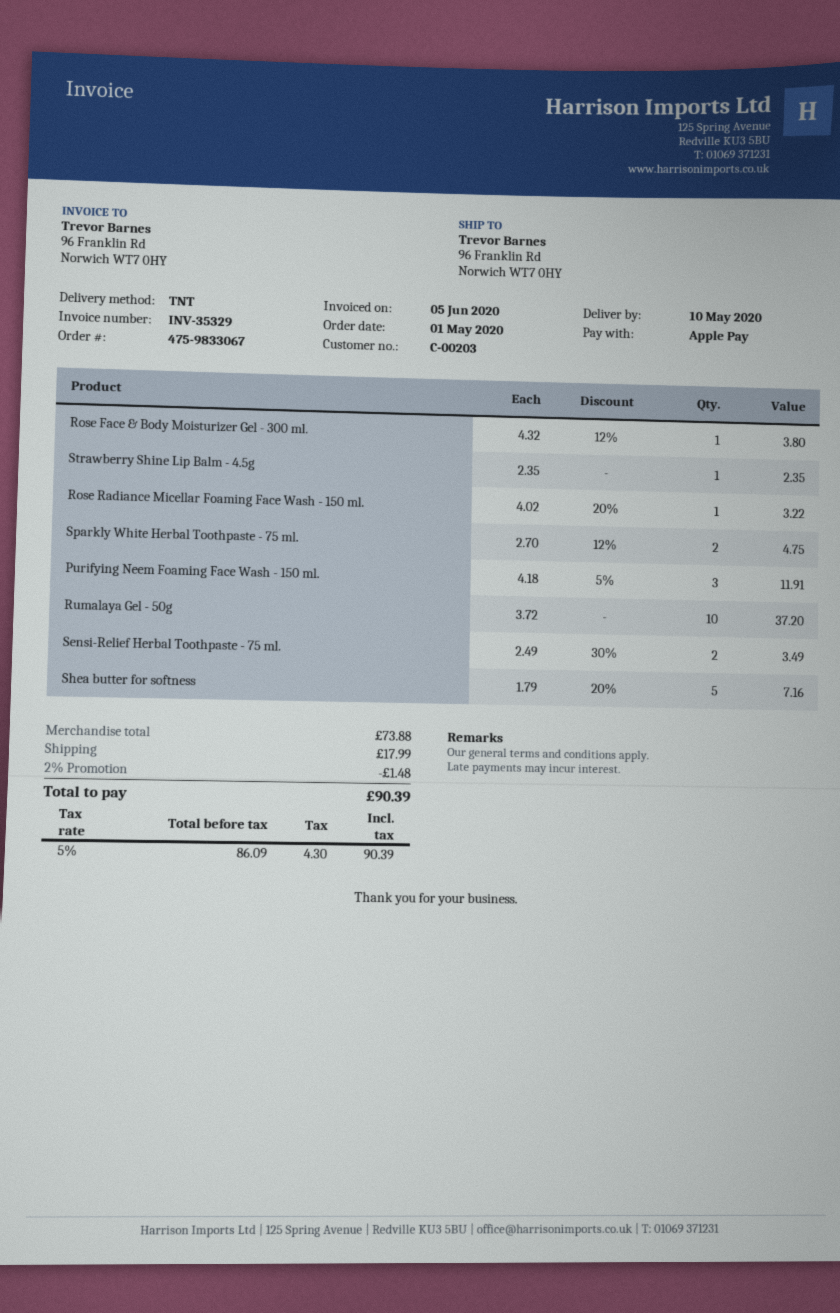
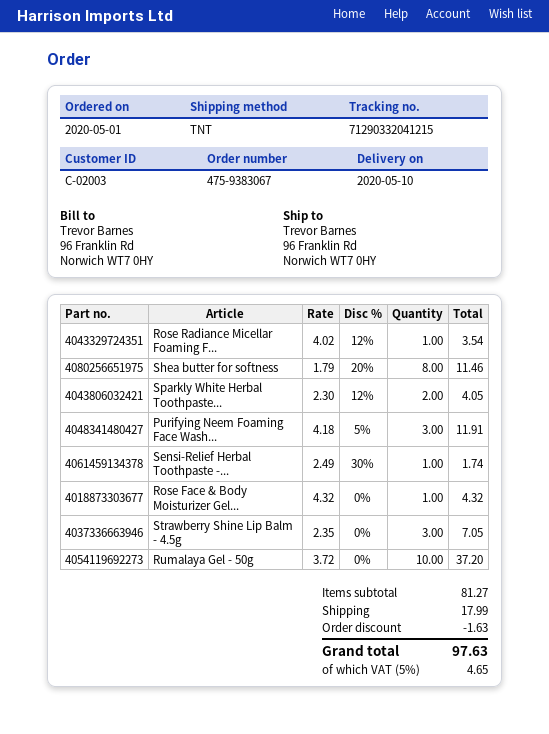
order number: 475-9833067 -> 475-9383067
customer number: C-00203 -> C-02003
Rose Face & Body Moisturizer Gel - 300 ml.: 1 x 4.32 - 12% = 3.80 -> 1 x 4.32 = 4.32
Strawberry Shine Lip Balm - 4.5g: 1 x 2.35 = 2.35 -> 3 x 2.35 = 7.05
Rose Radiance Micellar Foaming Face Wash - 150 ml.: 1 x 4.02 - 20% = 3.22 -> 1 x 4.02 - 12% = 3.54
Sparkly White Herbal Toothpaste - 75 ml.: 2 x 2.70 - 12% = 4.75 -> 2 x 2.30 - 12% = 4.05
Sensi-Relief Herbal Toothpaste - 75 ml.: 2 x 2.49 - 30% = 3.49 -> 1 x 2.49 - 30% = 1.74
Shea butter for softness: 5 x 1.79 - 20% = 7.16 -> 8 x 1.79 - 20% = 11.46
subtotal: 73.88 -> 81.27
discount: 1.48 -> 1.63
tax: 5% = 4.30 -> 5% = 4.65
total: 90.39 -> 97.63

